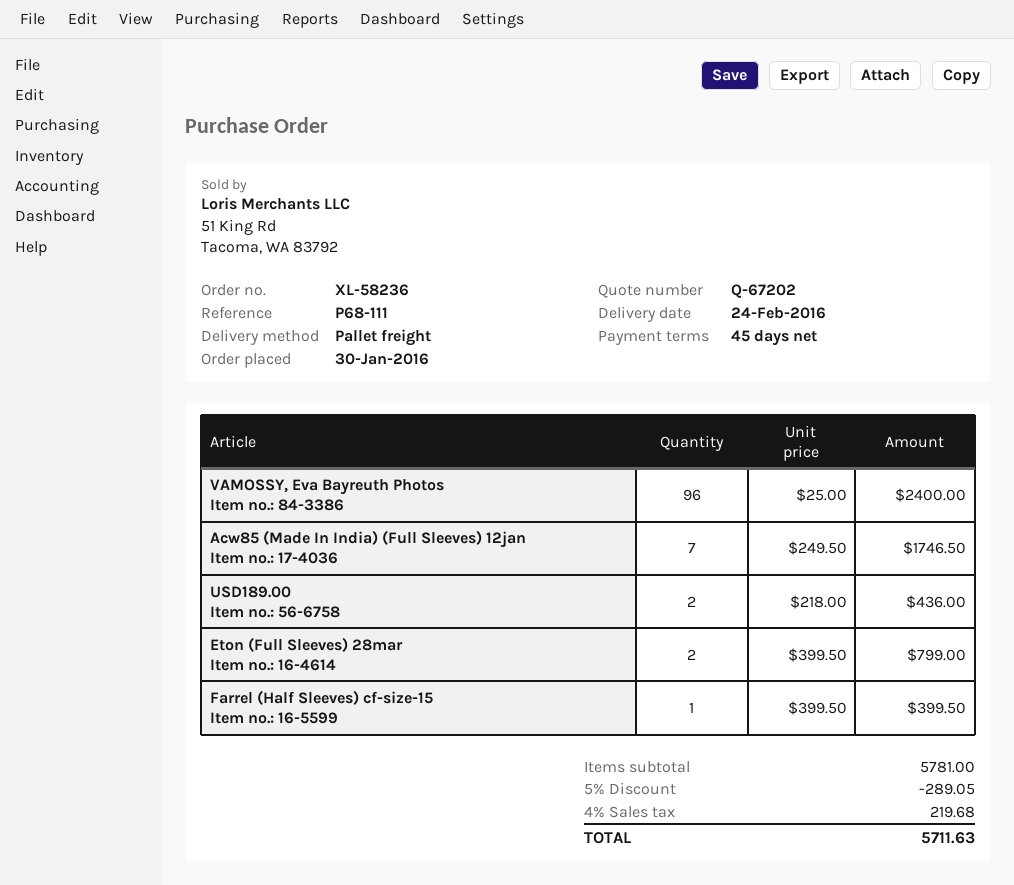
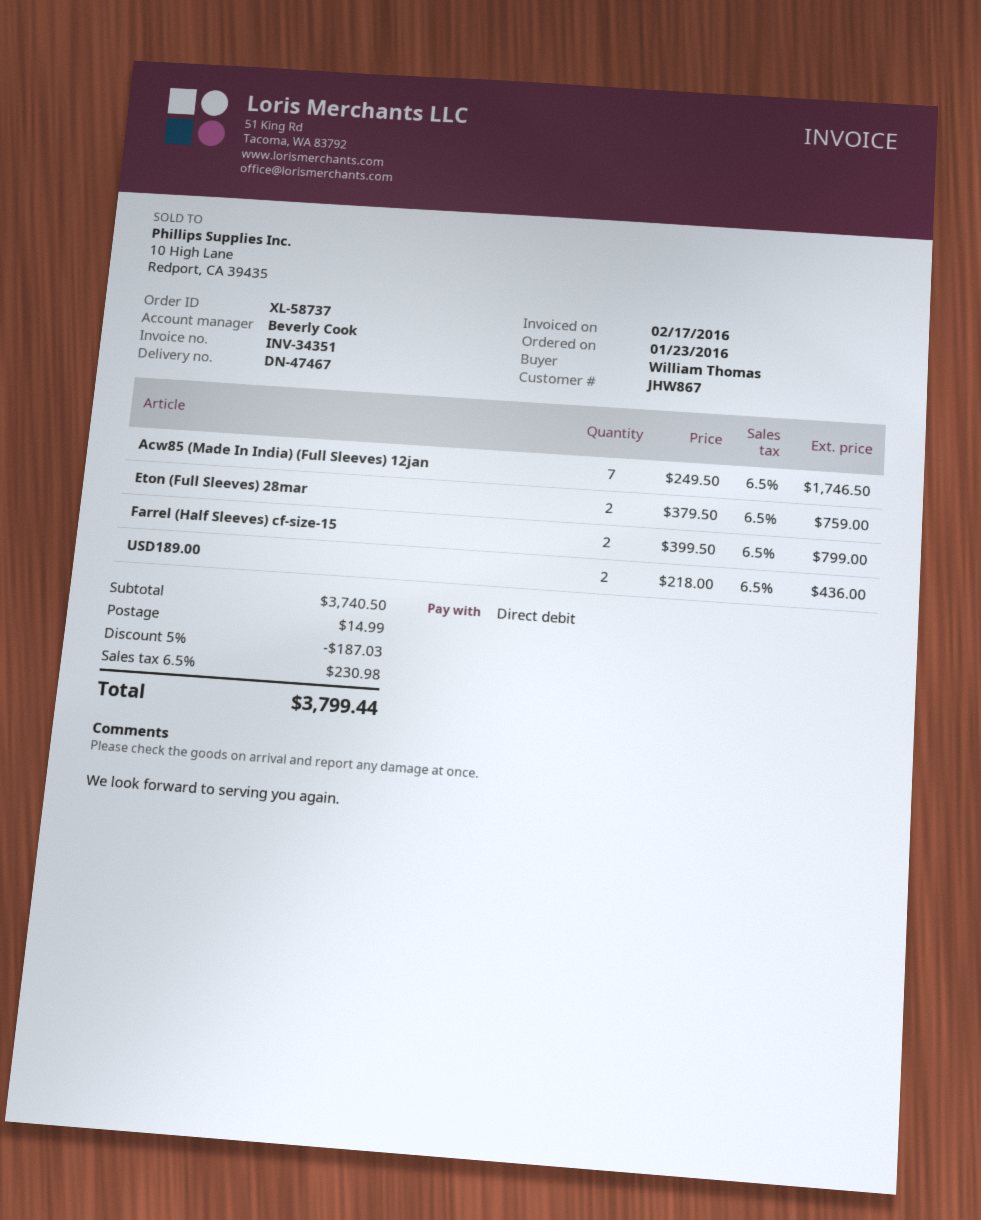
order number: XL-58236 -> XL-58737
order date: 2016-01-30 -> 2016-01-23
VAMOSSY, Eva Bayreuth Photos: 96 x 25.00 = 2400.00 -> none
Eton (Full Sleeves) 28mar: 2 x 399.50 = 799.00 -> 2 x 379.50 = 759.00
Farrel (Half Sleeves) cf-size-15: 1 x 399.50 = 399.50 -> 2 x 399.50 = 799.00
subtotal: 5781.00 -> 3740.50
discount: 5% = 289.05 -> 5% = 187.03
shipping: none -> 14.99
tax: 4% = 219.68 -> 6.5% = 230.98
total: 5711.63 -> 3799.44

